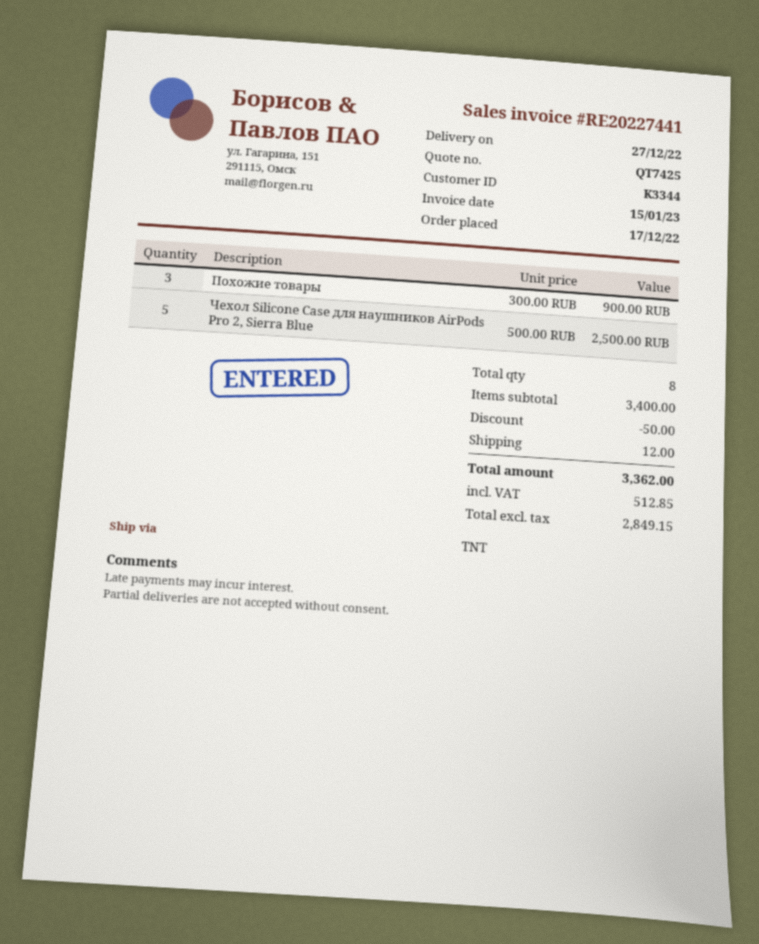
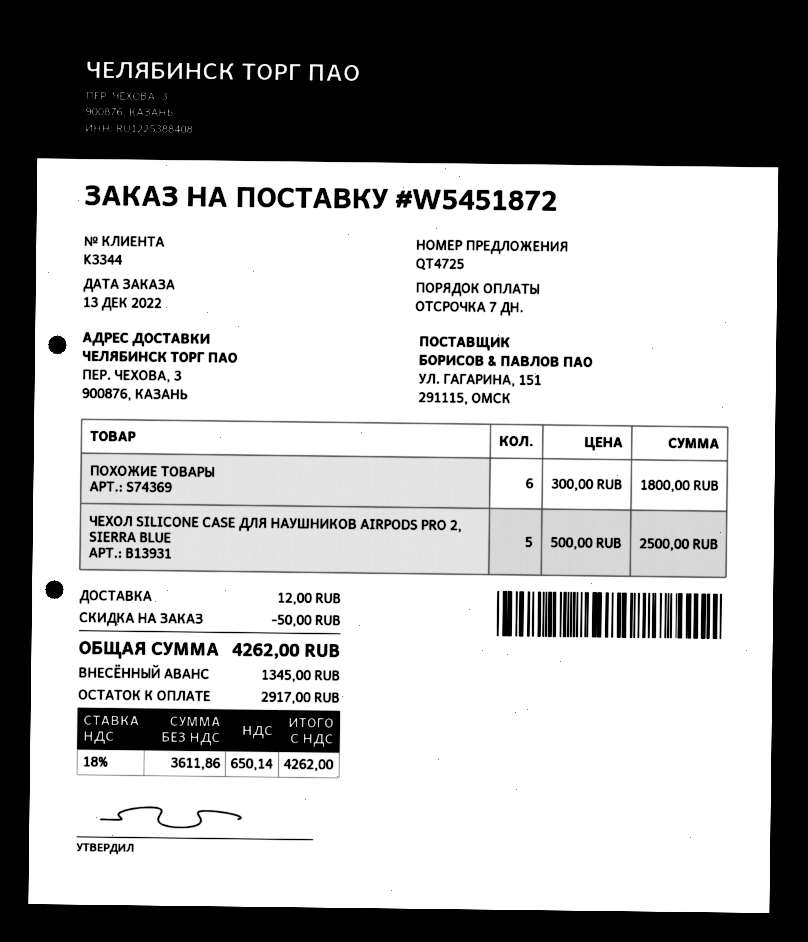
quote number: QT7425 -> QT4725
order date: 2022-12-17 -> 2022-12-13
Похожие товары: 3 x 300.00 = 900.00 -> 6 x 300.00 = 1800.00
net: 2849.15 -> 3611.86
tax: 512.85 -> 650.14
total: 3362.00 -> 4262.00

